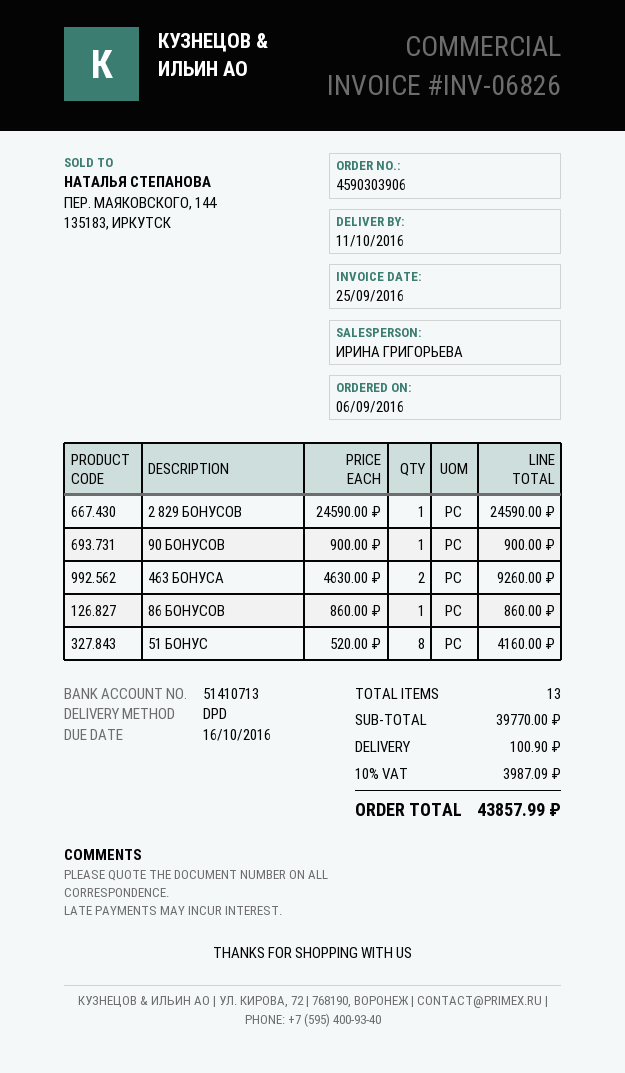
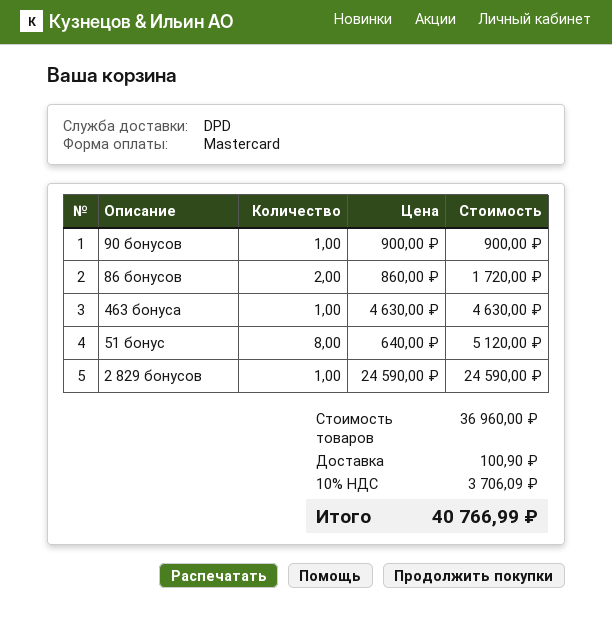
463 БОНУСА: 2 x 4630.00 = 9260.00 -> 1 x 4630.00 = 4630.00
86 БОНУСОВ: 1 x 860.00 = 860.00 -> 2 x 860.00 = 1720.00
51 БОНУС: 8 x 520.00 = 4160.00 -> 8 x 640.00 = 5120.00
subtotal: 39770.00 -> 36960.00
tax: 10% = 3987.09 -> 10% = 3706.09
total: 43857.99 -> 40766.99

